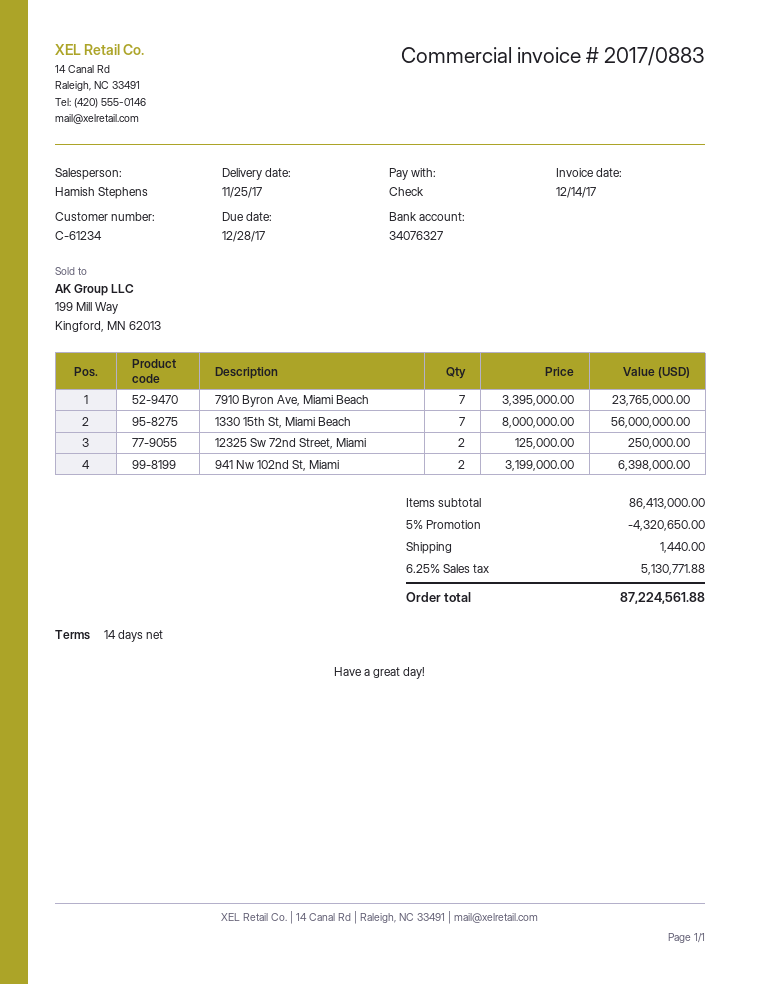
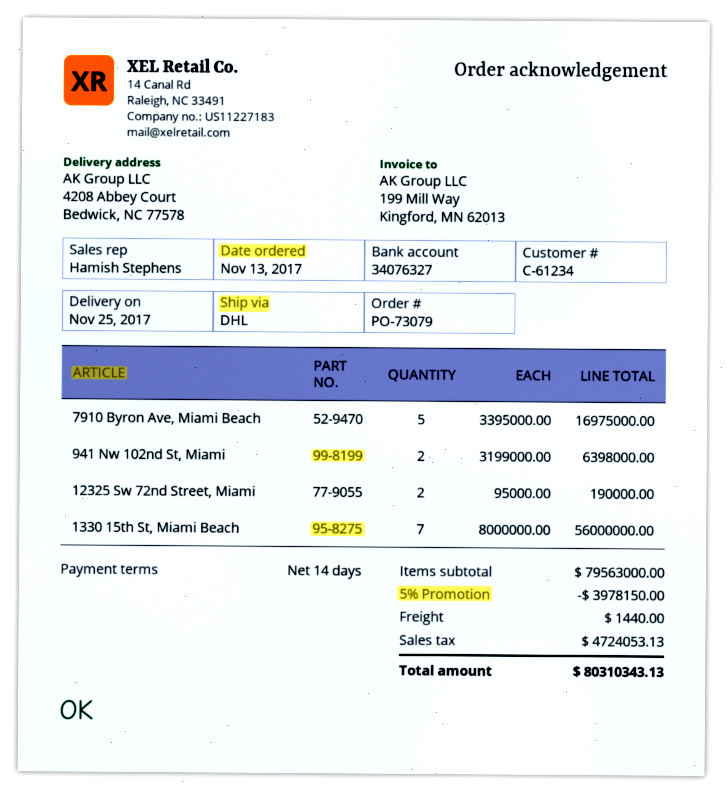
7910 Byron Ave, Miami Beach: 7 x 3395000.00 = 23765000.00 -> 5 x 3395000.00 = 16975000.00
12325 Sw 72nd Street, Miami: 2 x 125000.00 = 250000.00 -> 2 x 95000.00 = 190000.00
subtotal: 86413000.00 -> 79563000.00
discount: 5% = 4320650.00 -> 5% = 3978150.00
tax: 5130771.88 -> 4724053.13
total: 87224561.88 -> 80310343.13

